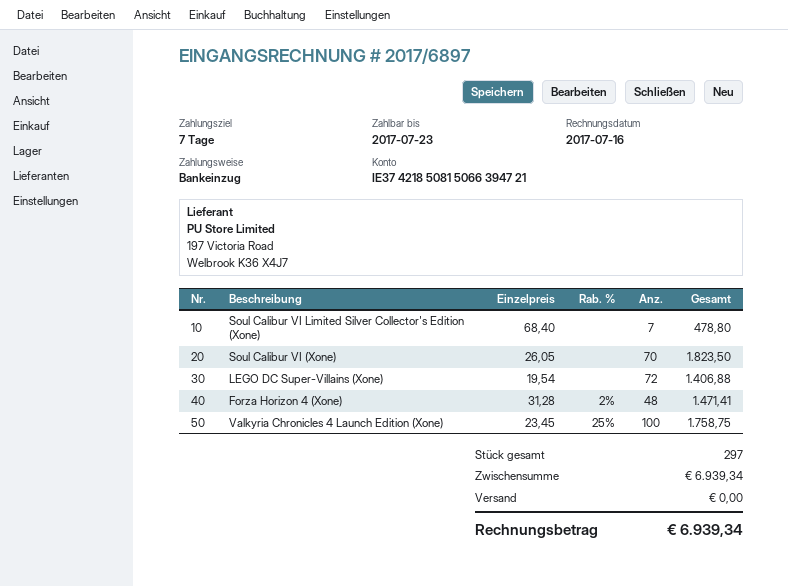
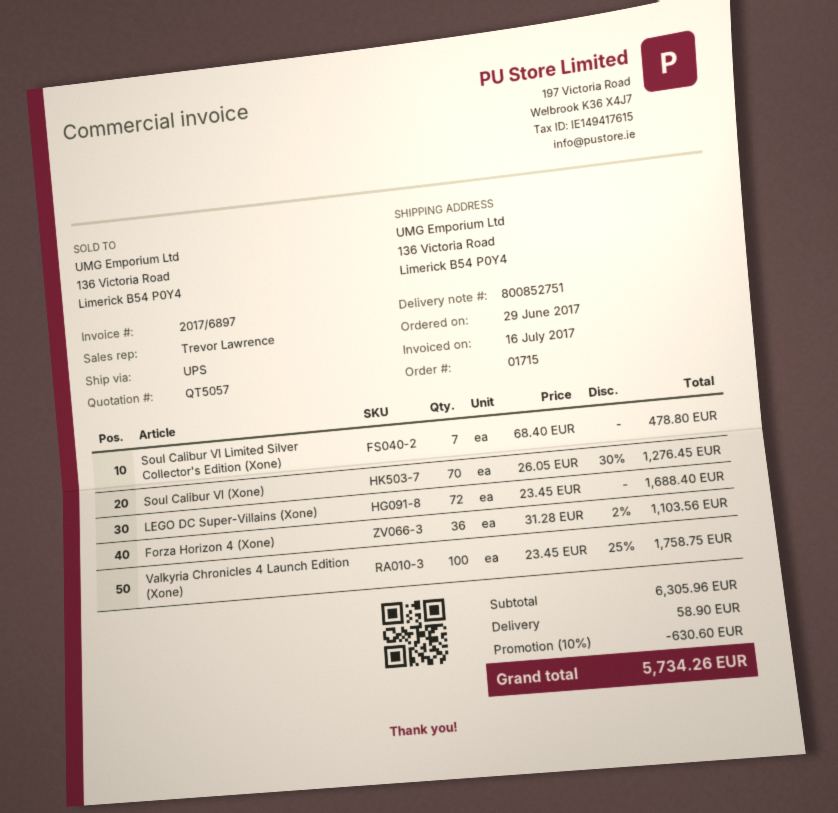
Soul Calibur VI (Xone): 70 x 26.05 = 1823.50 -> 70 x 26.05 - 30% = 1276.45
LEGO DC Super-Villains (Xone): 72 x 19.54 = 1406.88 -> 72 x 23.45 = 1688.40
Forza Horizon 4 (Xone): 48 x 31.28 - 2% = 1471.41 -> 36 x 31.28 - 2% = 1103.56
subtotal: 6939.34 -> 6305.96
discount: none -> 10% = 630.60
shipping: 0.00 -> 58.90
total: 6939.34 -> 5734.26

